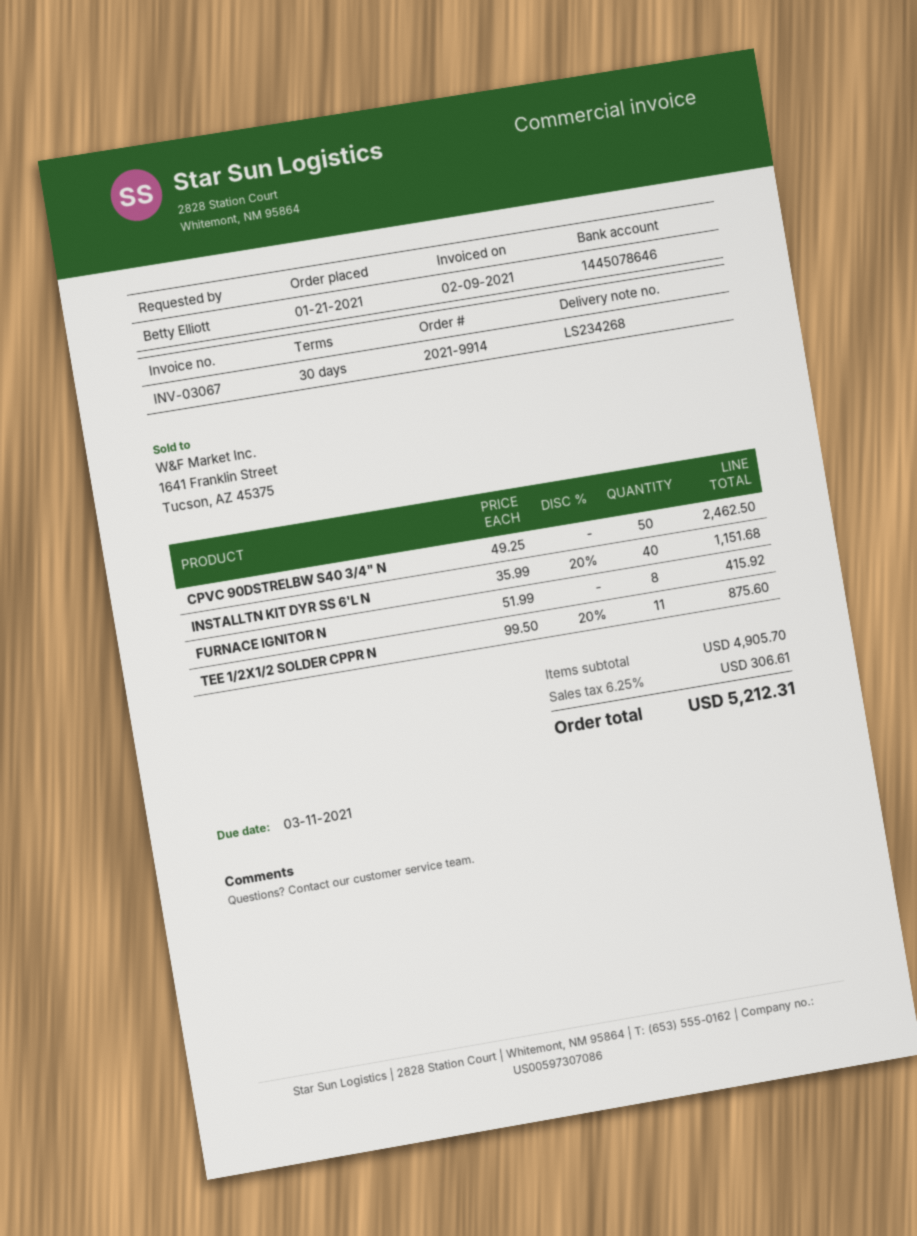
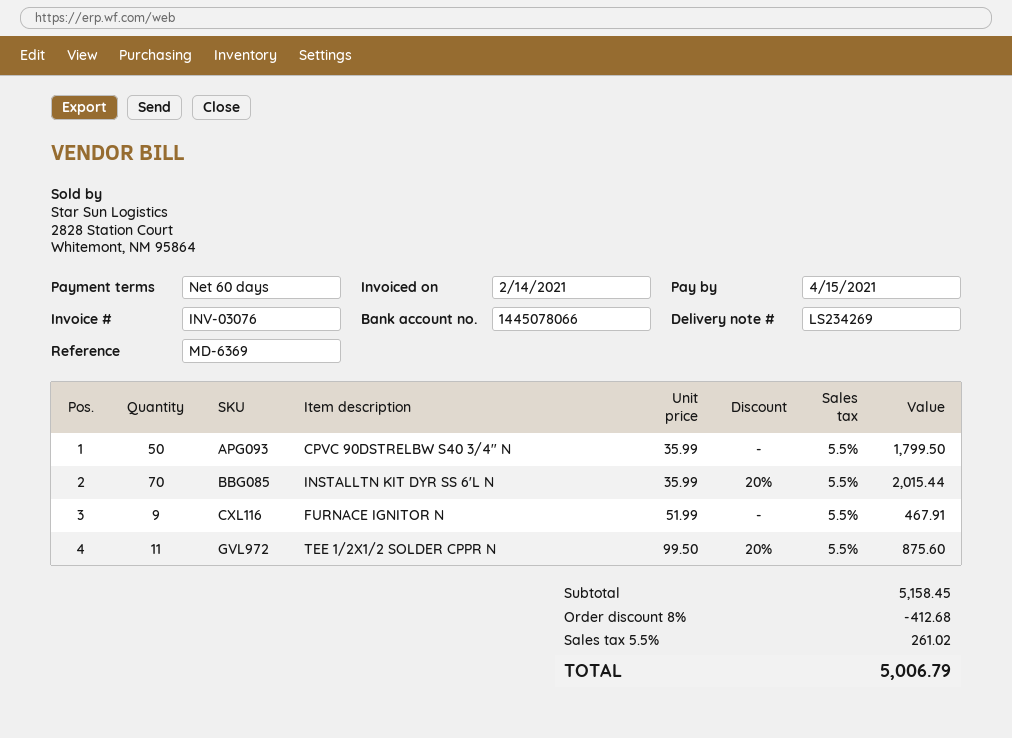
delivery note number: LS234268 -> LS234269
invoice number: INV-03067 -> INV-03076
invoice date: 2021-02-09 -> 2021-02-14
payment terms: 30 days -> 60 days
due date: 2021-03-11 -> 2021-04-15
bank account: 1445078646 -> 1445078066
CPVC 90DSTRELBW S40 3/4" N: 50 x 49.25 = 2462.50 -> 50 x 35.99 = 1799.50
INSTALLTN KIT DYR SS 6'L N: 40 x 35.99 - 20% = 1151.68 -> 70 x 35.99 - 20% = 2015.44
FURNACE IGNITOR N: 8 x 51.99 = 415.92 -> 9 x 51.99 = 467.91
subtotal: 4905.70 -> 5158.45
discount: none -> 8% = 412.68
tax: 6.25% = 306.61 -> 5.5% = 261.02
total: 5212.31 -> 5006.79

